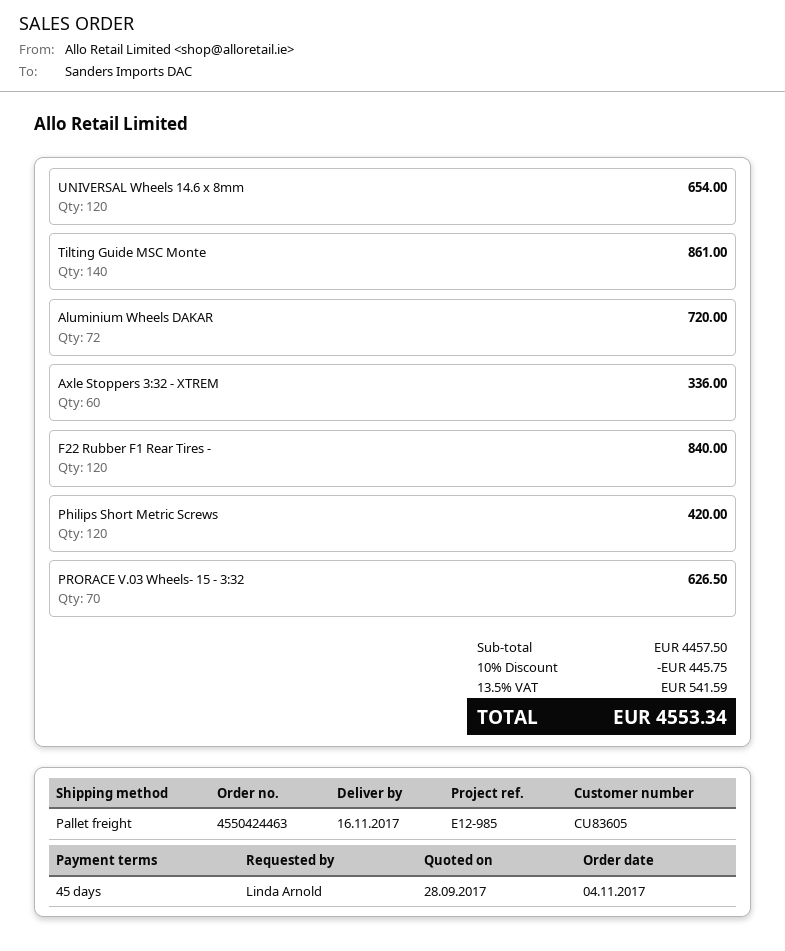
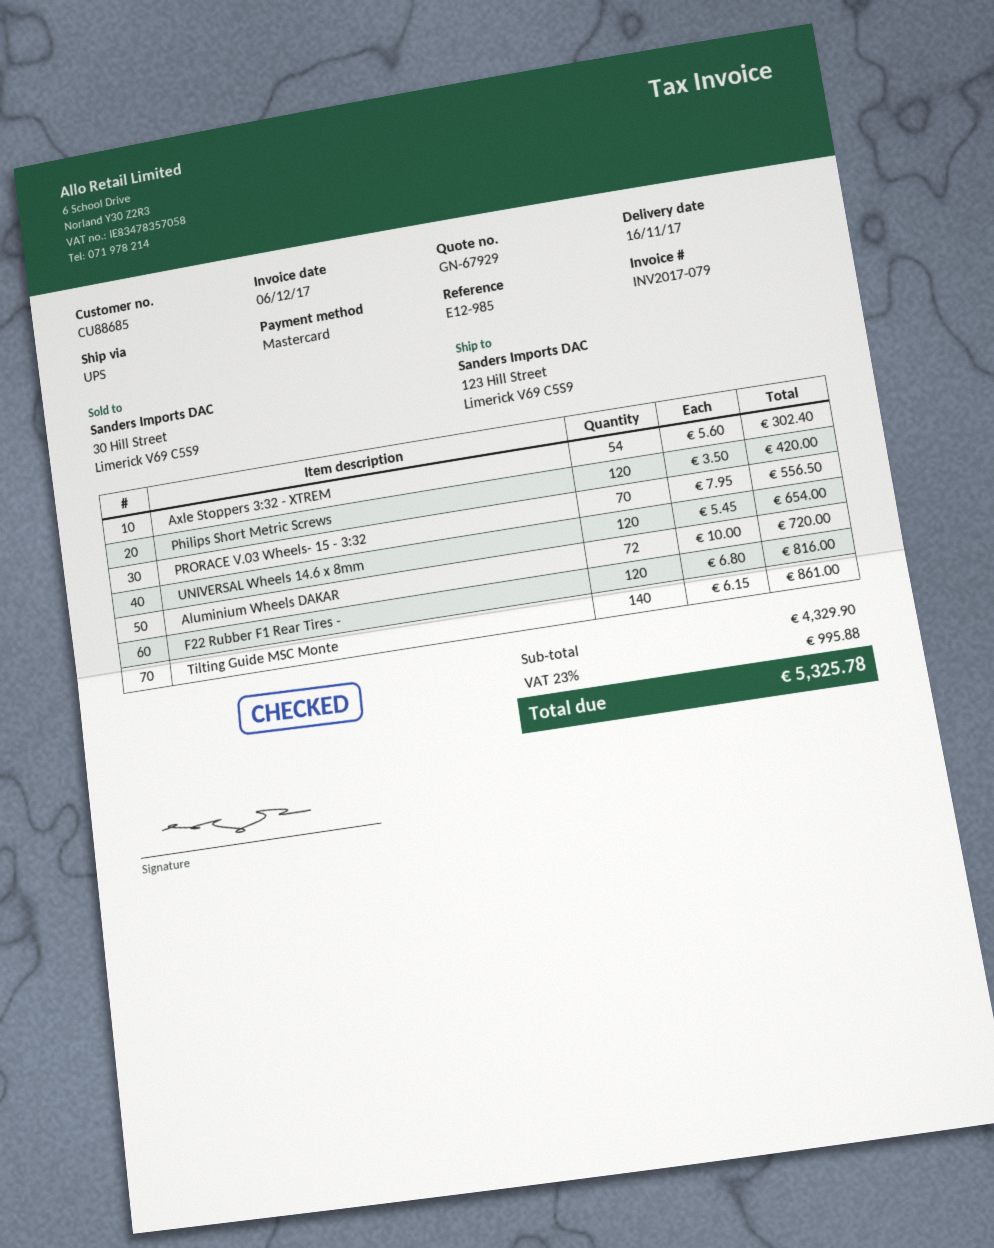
customer number: CU83605 -> CU88685
shipping method: pallet freight -> UPS
Axle Stoppers 3:32 - XTREM: 60 for 336.00 -> 54 for 302.40
F22 Rubber F1 Rear Tires -: 120 for 840.00 -> 120 for 816.00
PRORACE V.03 Wheels- 15 - 3:32: 70 for 626.50 -> 70 for 556.50
subtotal: 4457.50 -> 4329.90
discount: 10% = 445.75 -> none
tax: 13.5% = 541.59 -> 23% = 995.88
total: 4553.34 -> 5325.78

